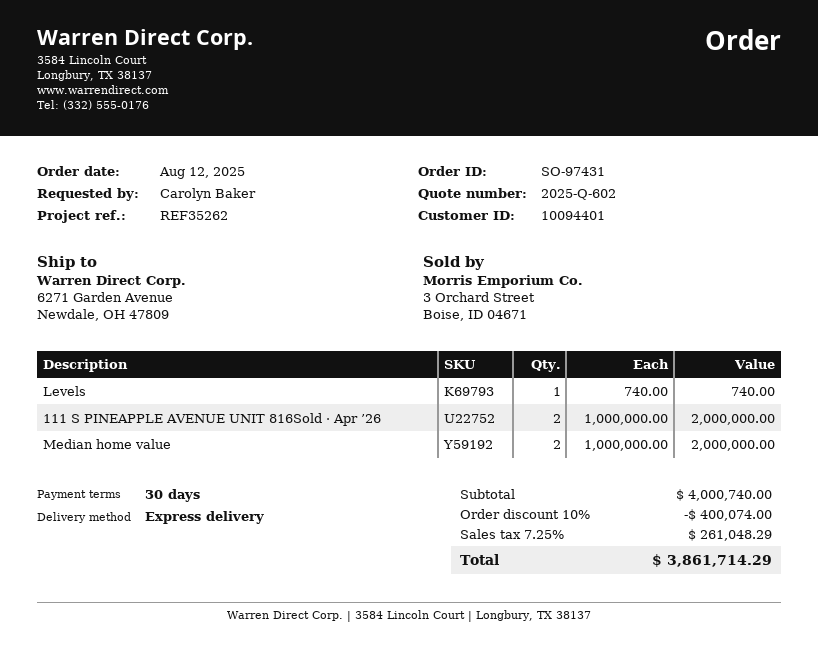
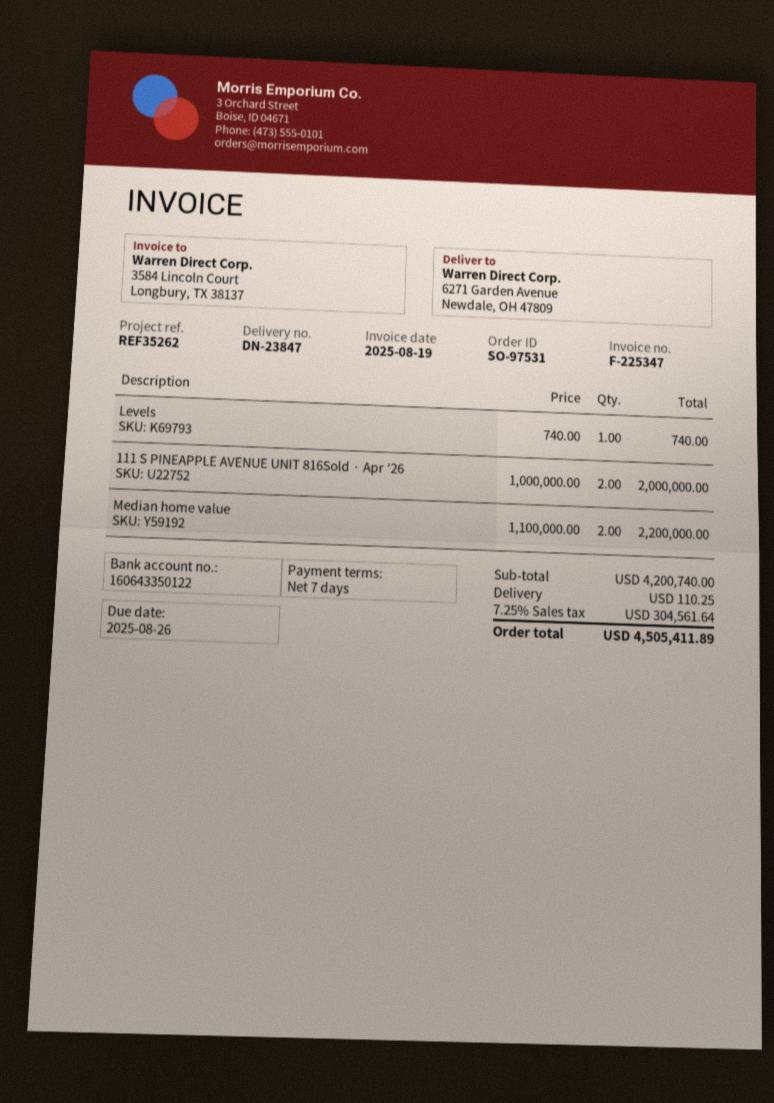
order number: SO-97431 -> SO-97531
payment terms: 30 days -> 7 days
Median home value: 2 x 1000000.00 = 2000000.00 -> 2 x 1100000.00 = 2200000.00
subtotal: 4000740.00 -> 4200740.00
discount: 10% = 400074.00 -> none
shipping: none -> 110.25
tax: 7.25% = 261048.29 -> 7.25% = 304561.64
total: 3861714.29 -> 4505411.89

